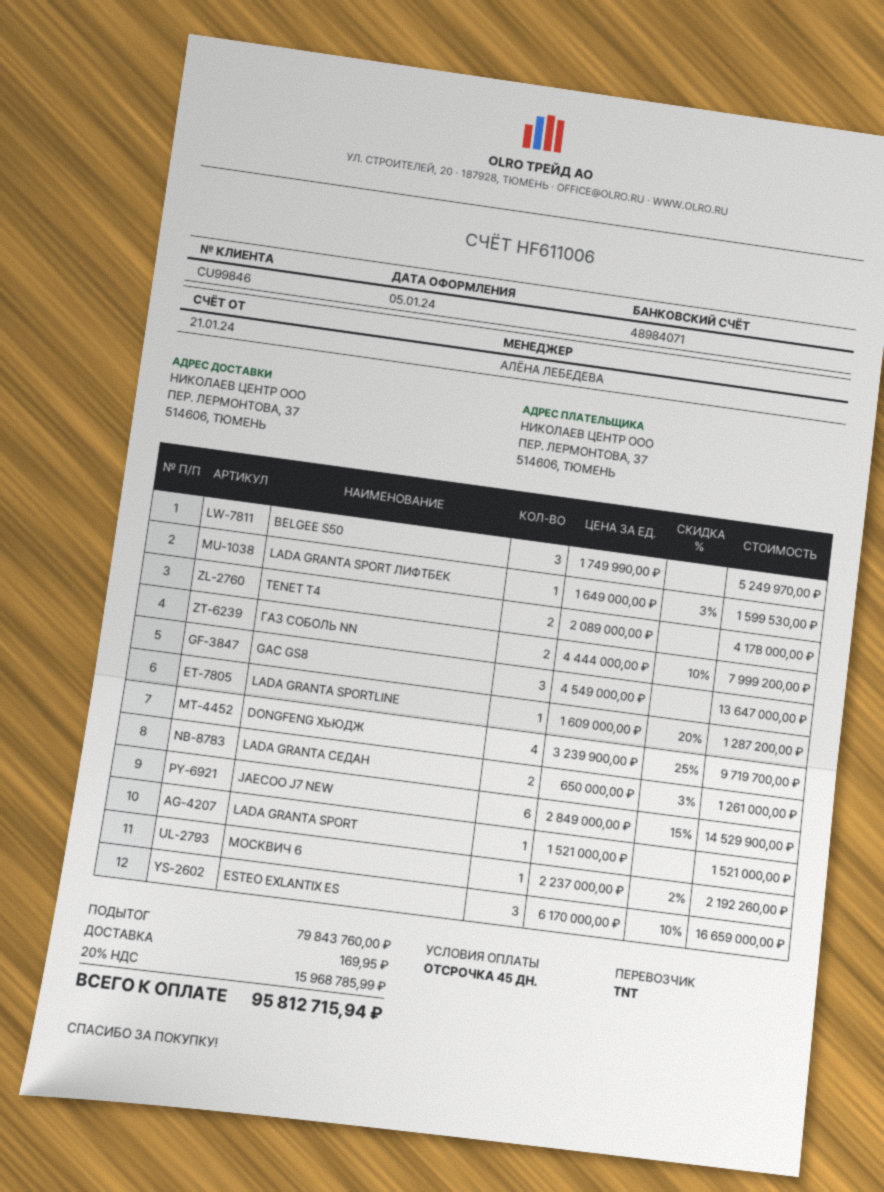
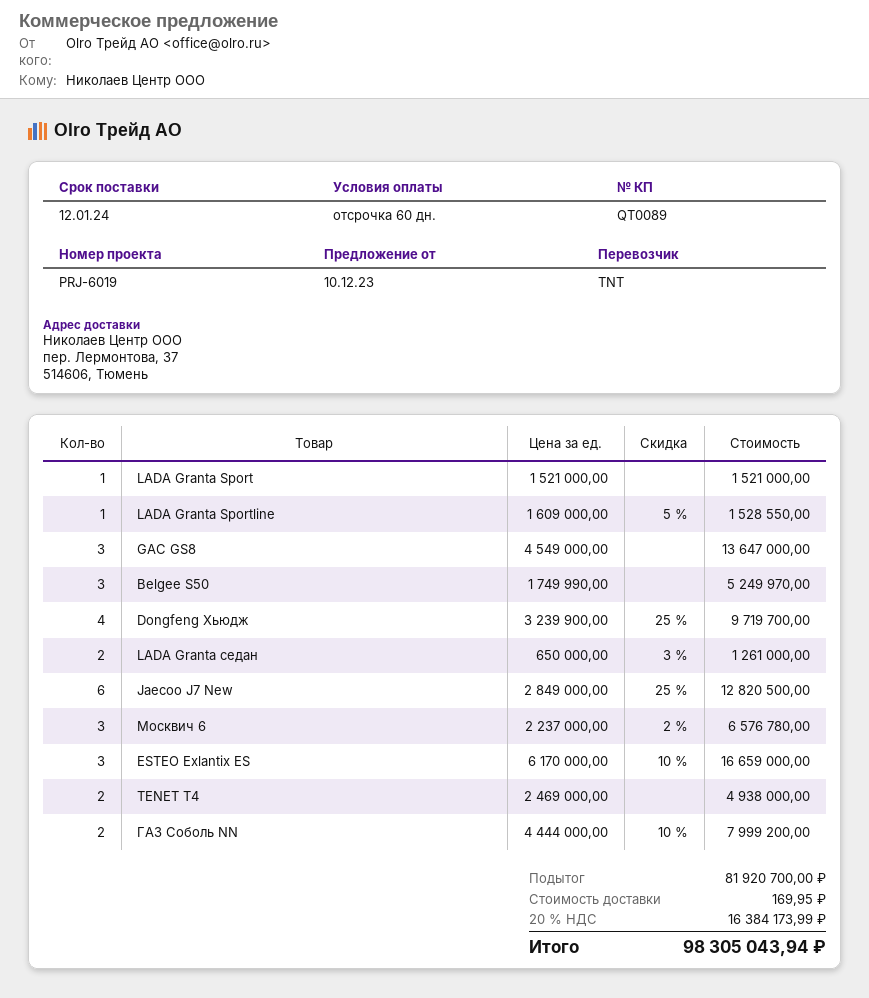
payment terms: 45 days -> 60 days
LADA GRANTA SPORT ЛИФТБЕК: 1 x 1649000.00 - 3% = 1599530.00 -> none
TENET T4: 2 x 2089000.00 = 4178000.00 -> 2 x 2469000.00 = 4938000.00
LADA GRANTA SPORTLINE: 1 x 1609000.00 - 20% = 1287200.00 -> 1 x 1609000.00 - 5% = 1528550.00
JAECOO J7 NEW: 6 x 2849000.00 - 15% = 14529900.00 -> 6 x 2849000.00 - 25% = 12820500.00
МОСКВИЧ 6: 1 x 2237000.00 - 2% = 2192260.00 -> 3 x 2237000.00 - 2% = 6576780.00
subtotal: 79843760.00 -> 81920700.00
tax: 20% = 15968785.99 -> 20% = 16384173.99
total: 95812715.94 -> 98305043.94

